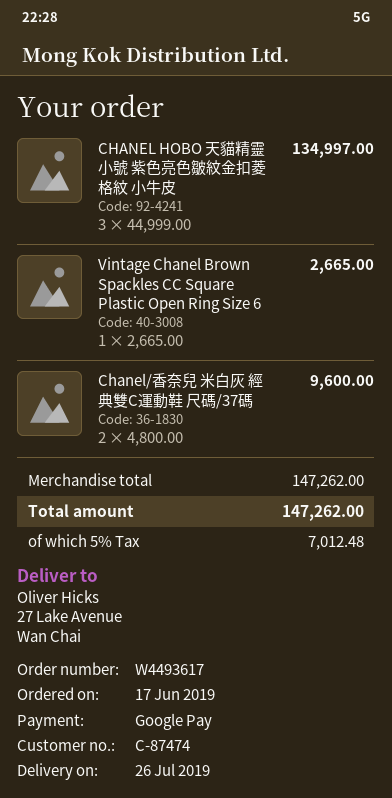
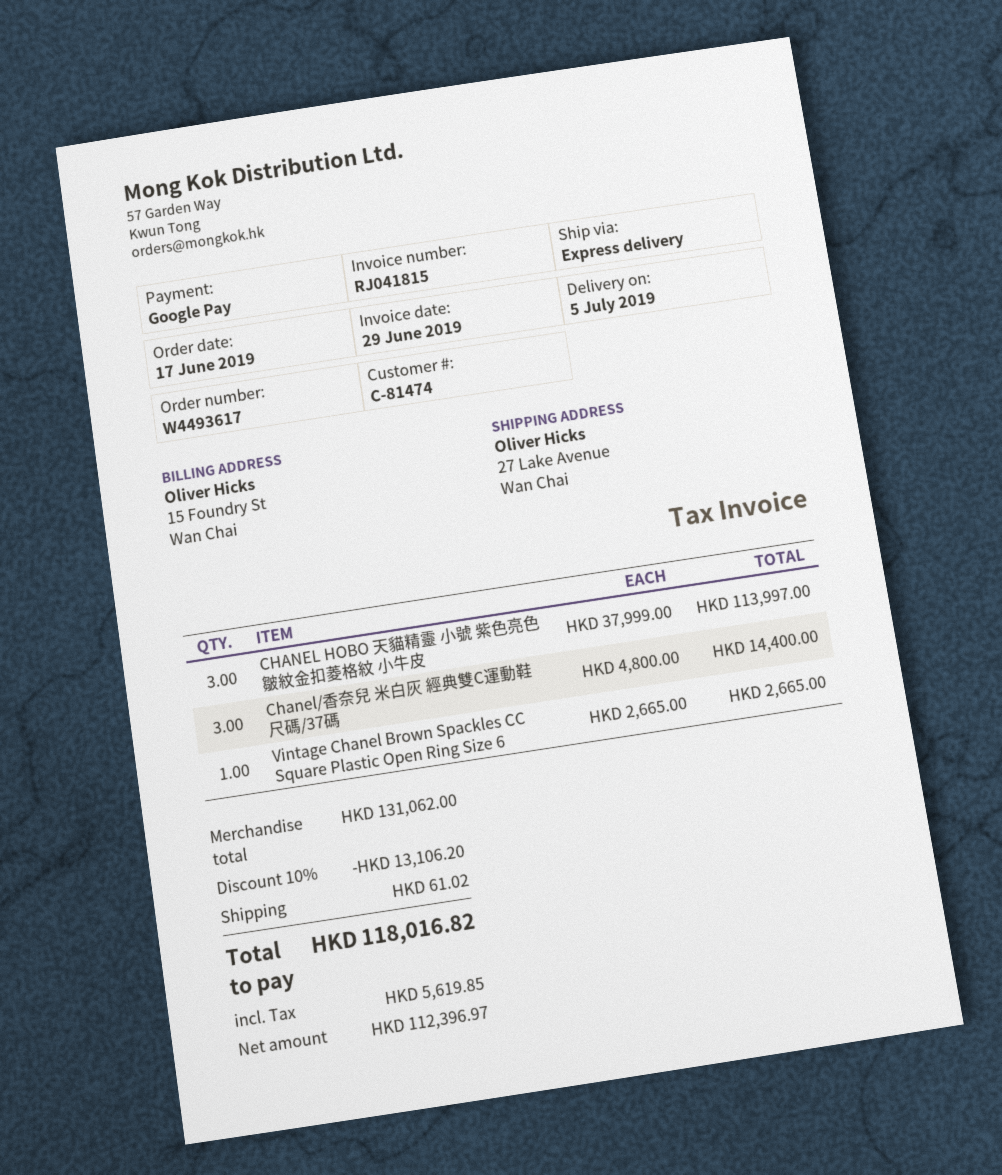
delivery date: 2019-07-26 -> 2019-07-05
customer number: C-87474 -> C-81474
CHANEL HOBO 天貓精靈 小號 紫色亮色皺紋金扣菱格紋 小牛皮: 3 x 44999.00 = 134997.00 -> 3 x 37999.00 = 113997.00
Chanel/香奈兒 米白灰 經典雙C運動鞋 尺碼/37碼: 2 x 4800.00 = 9600.00 -> 3 x 4800.00 = 14400.00
subtotal: 147262.00 -> 131062.00
discount: none -> 10% = 13106.20
shipping: none -> 61.02
tax: 7012.48 -> 5619.85
total: 147262.00 -> 118016.82

